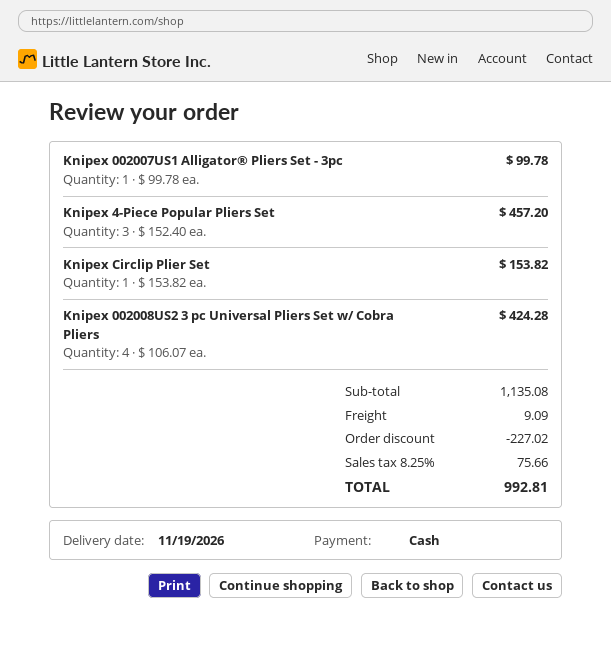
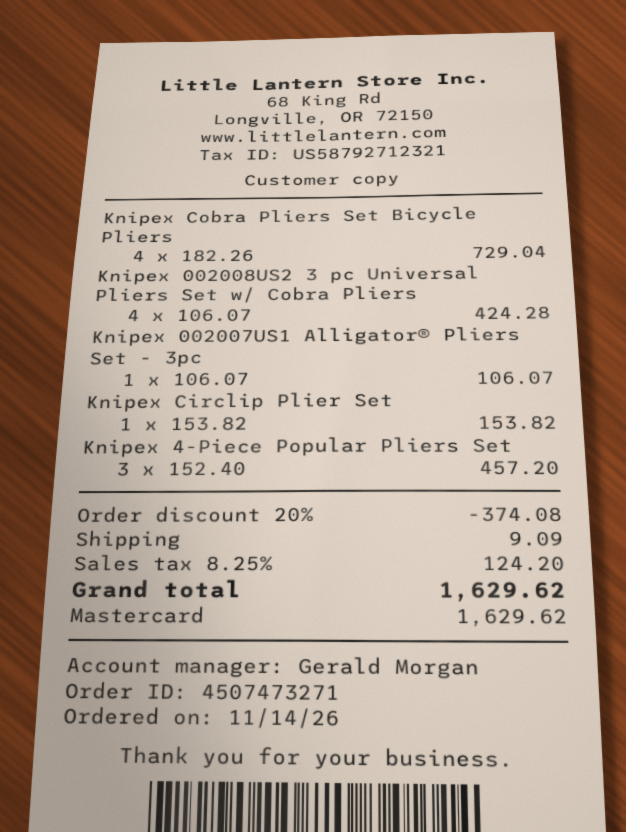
payment method: cash -> Mastercard
Knipex 002007US1 Alligator® Pliers Set - 3pc: 1 x 99.78 = 99.78 -> 1 x 106.07 = 106.07
Knipex Cobra Pliers Set Bicycle Pliers: none -> 4 x 182.26 = 729.04
discount: 227.02 -> 374.08
tax: 8.25% = 75.66 -> 8.25% = 124.20
total: 992.81 -> 1629.62

